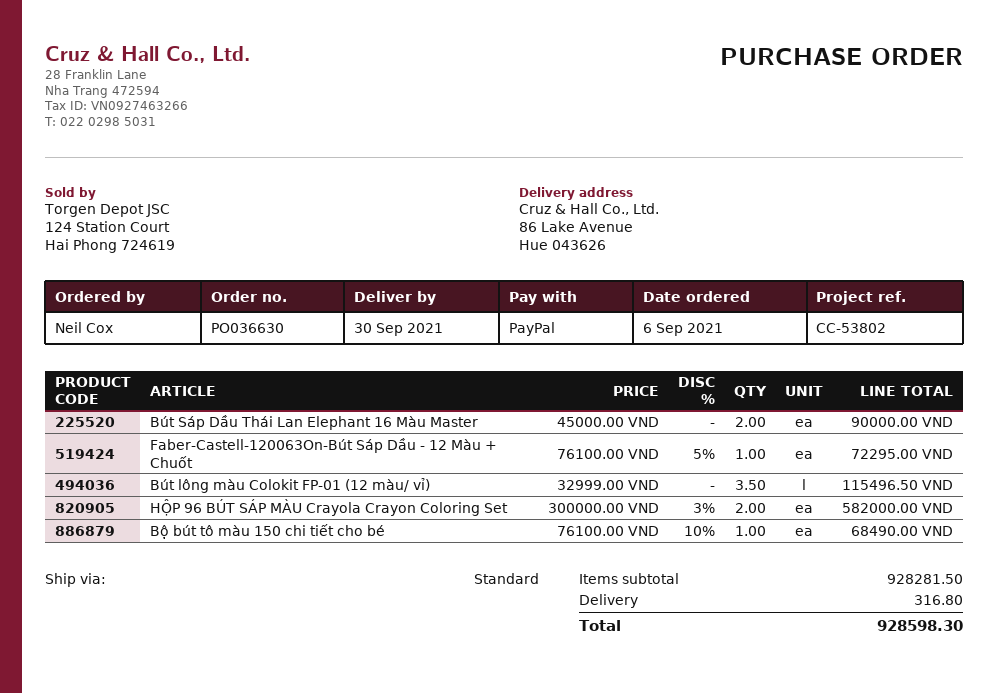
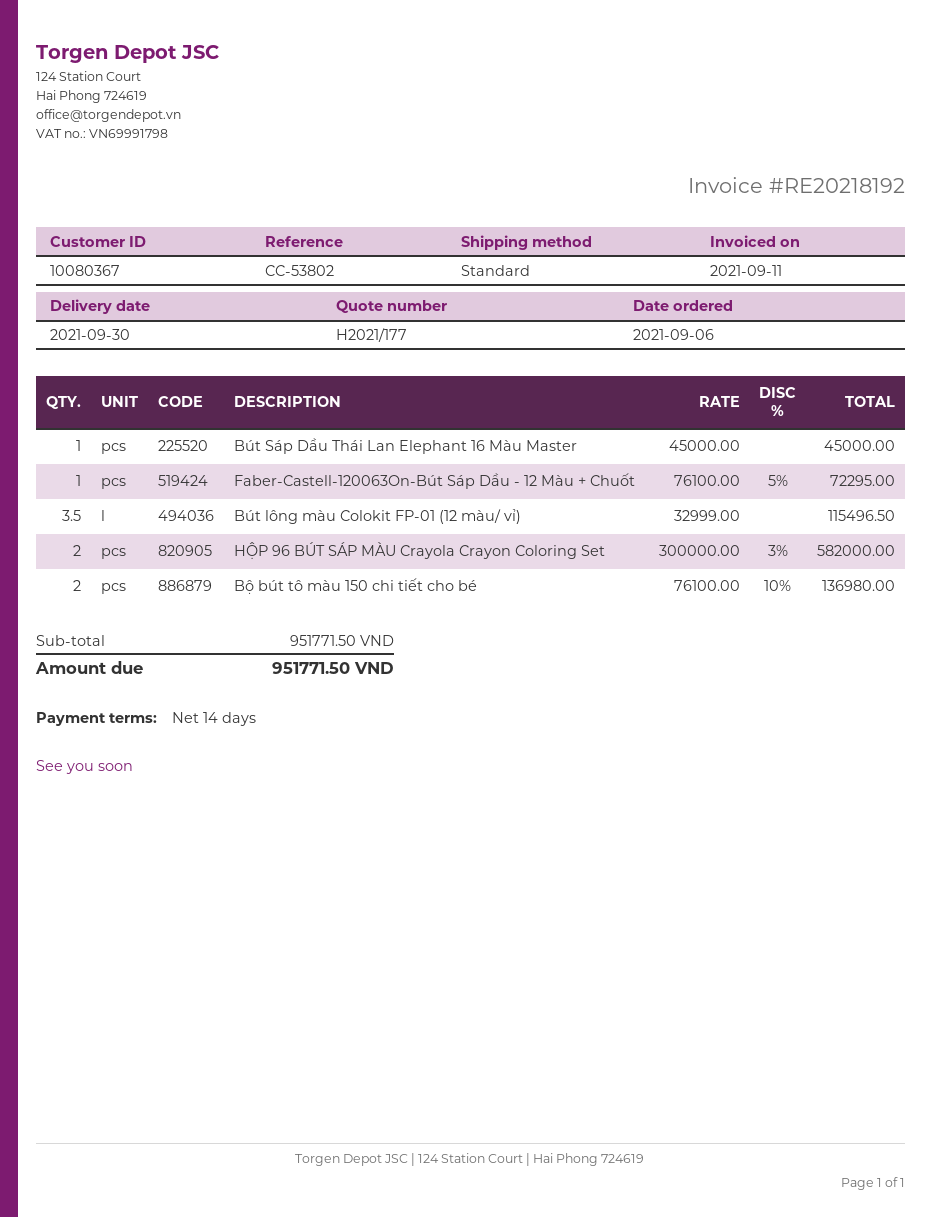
Bút Sáp Dầu Thái Lan Elephant 16 Màu Master: 2 x 45000.00 = 90000.00 -> 1 x 45000.00 = 45000.00
Bộ bút tô màu 150 chi tiết cho bé: 1 x 76100.00 - 10% = 68490.00 -> 2 x 76100.00 - 10% = 136980.00
subtotal: 928281.50 -> 951771.50
shipping: 316.80 -> none
total: 928598.30 -> 951771.50

